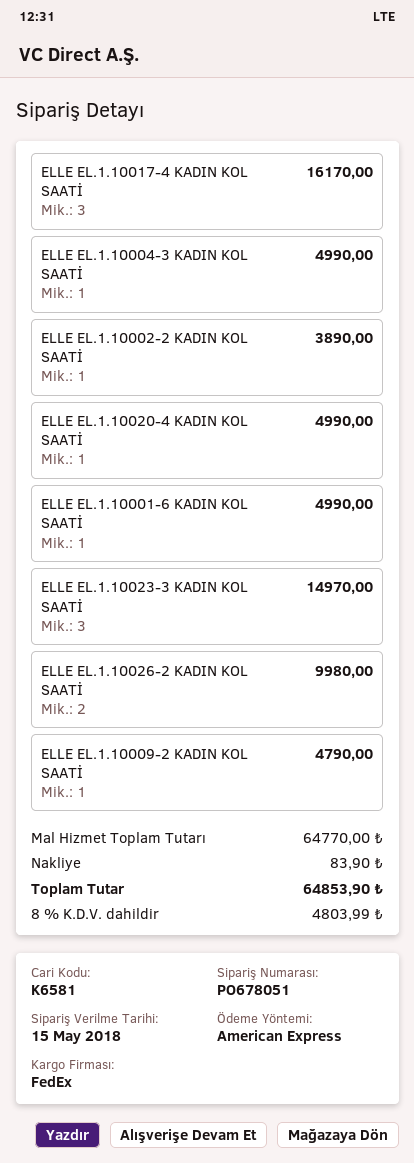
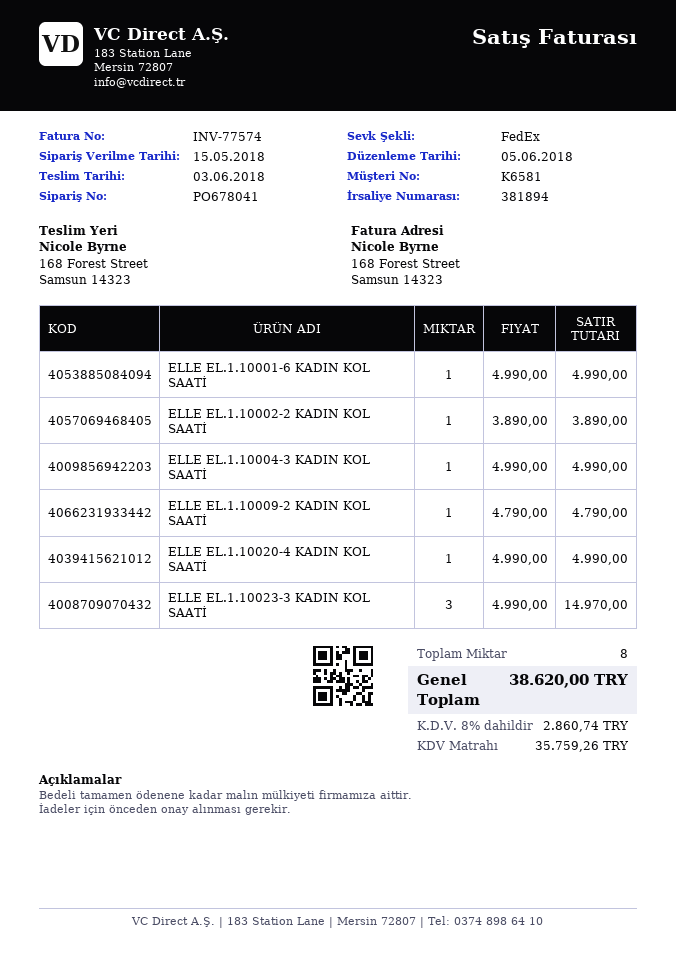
order number: PO678051 -> PO678041
ELLE EL.1.10017-4 KADIN KOL SAATİ: 3 for 16170.00 -> none
ELLE EL.1.10026-2 KADIN KOL SAATİ: 2 for 9980.00 -> none
shipping: 83.90 -> none
tax: 8% = 4803.99 -> 8% = 2860.74
total: 64853.90 -> 38620.00

